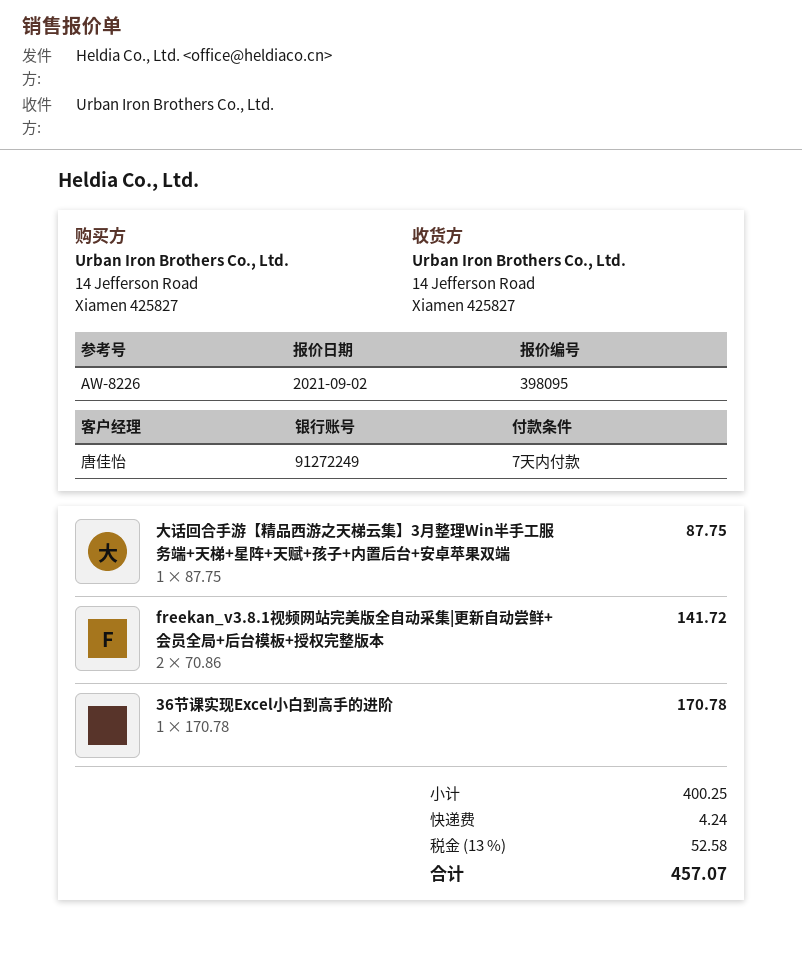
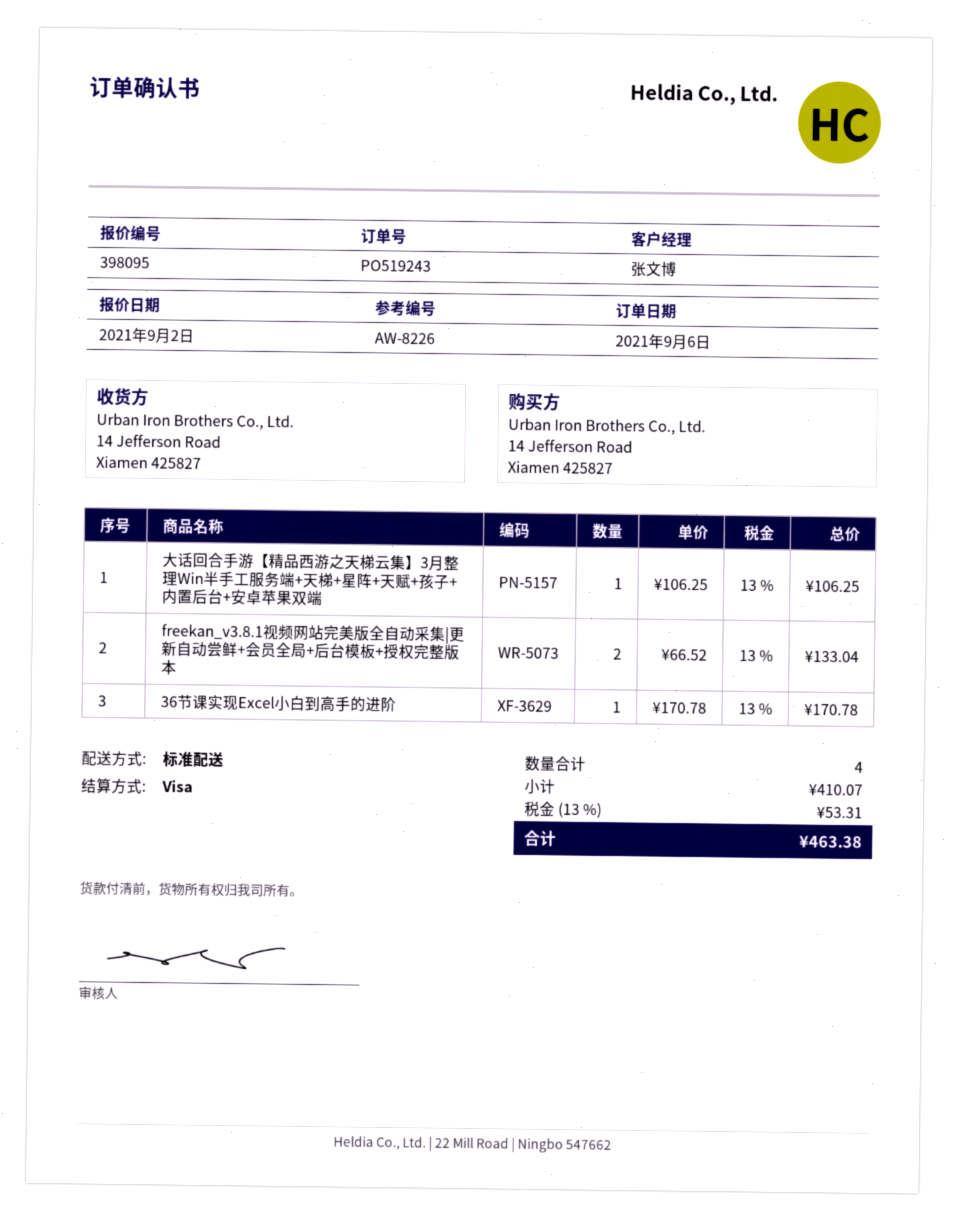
sales rep: 唐佳怡 -> 张文博
大话回合手游【精品西游之天梯云集】3月整理Win半手工服务端+天梯+星阵+天赋+孩子+内置后台+安卓苹果双端: 1 x 87.75 = 87.75 -> 1 x 106.25 = 106.25
freekan_v3.8.1视频网站完美版全自动采集|更新自动尝鲜+会员全局+后台模板+授权完整版本: 2 x 70.86 = 141.72 -> 2 x 66.52 = 133.04
subtotal: 400.25 -> 410.07
shipping: 4.24 -> none
tax: 13% = 52.58 -> 13% = 53.31
total: 457.07 -> 463.38

